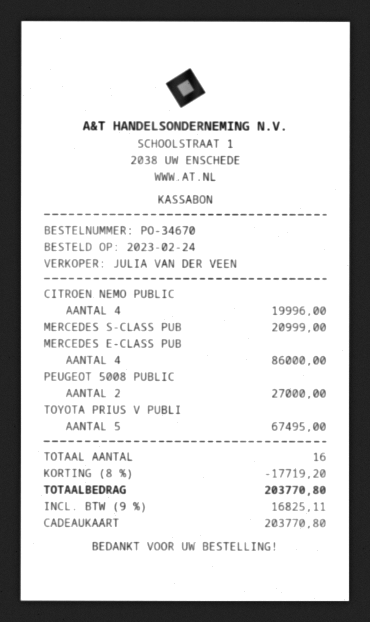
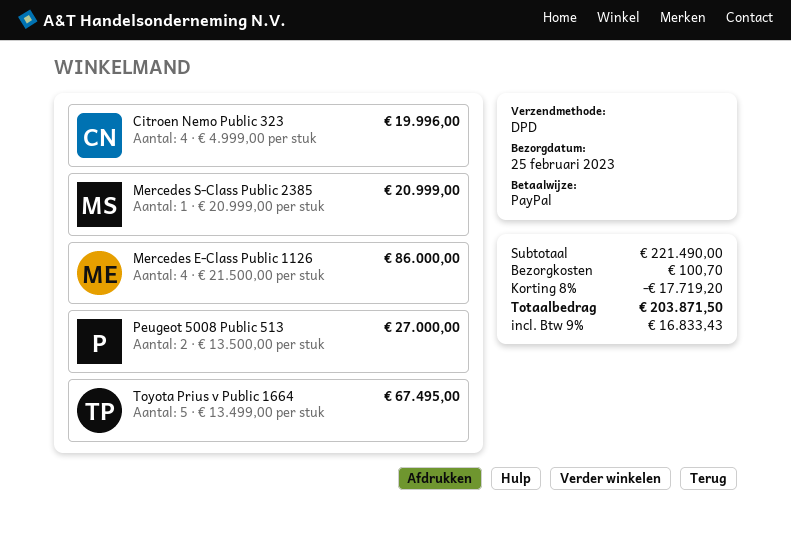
payment method: gift card -> PayPal
shipping: none -> 100.70
tax: 9% = 16825.11 -> 9% = 16833.43
total: 203770.80 -> 203871.50

